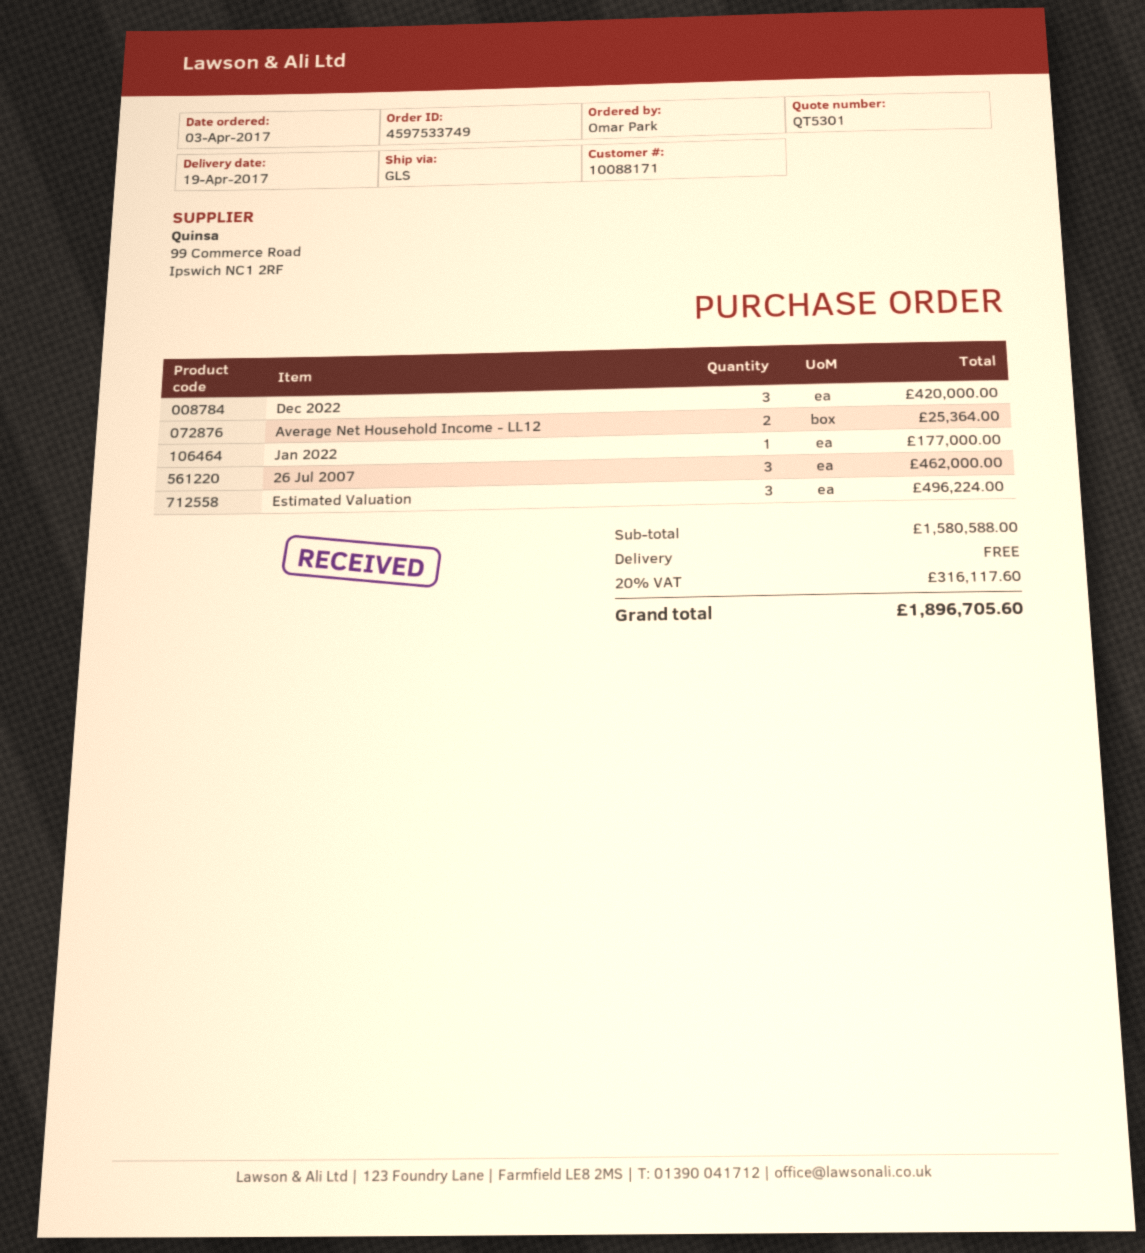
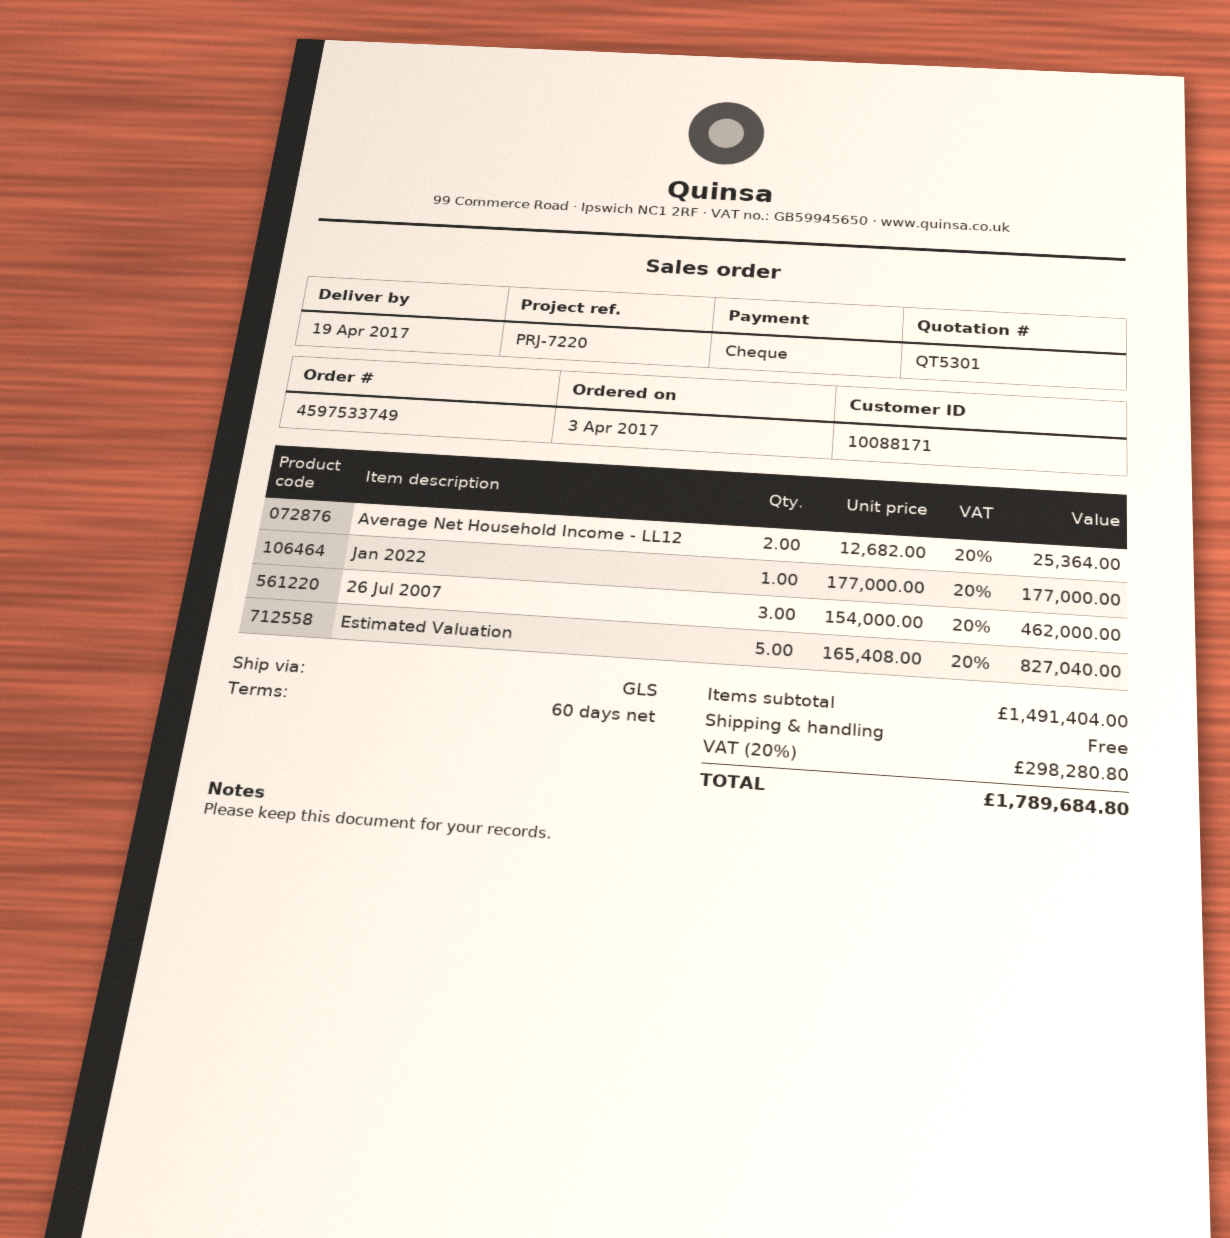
Dec 2022: 3 for 420000.00 -> none
Estimated Valuation: 3 for 496224.00 -> 5 for 827040.00
subtotal: 1580588.00 -> 1491404.00
tax: 20% = 316117.60 -> 20% = 298280.80
total: 1896705.60 -> 1789684.80

